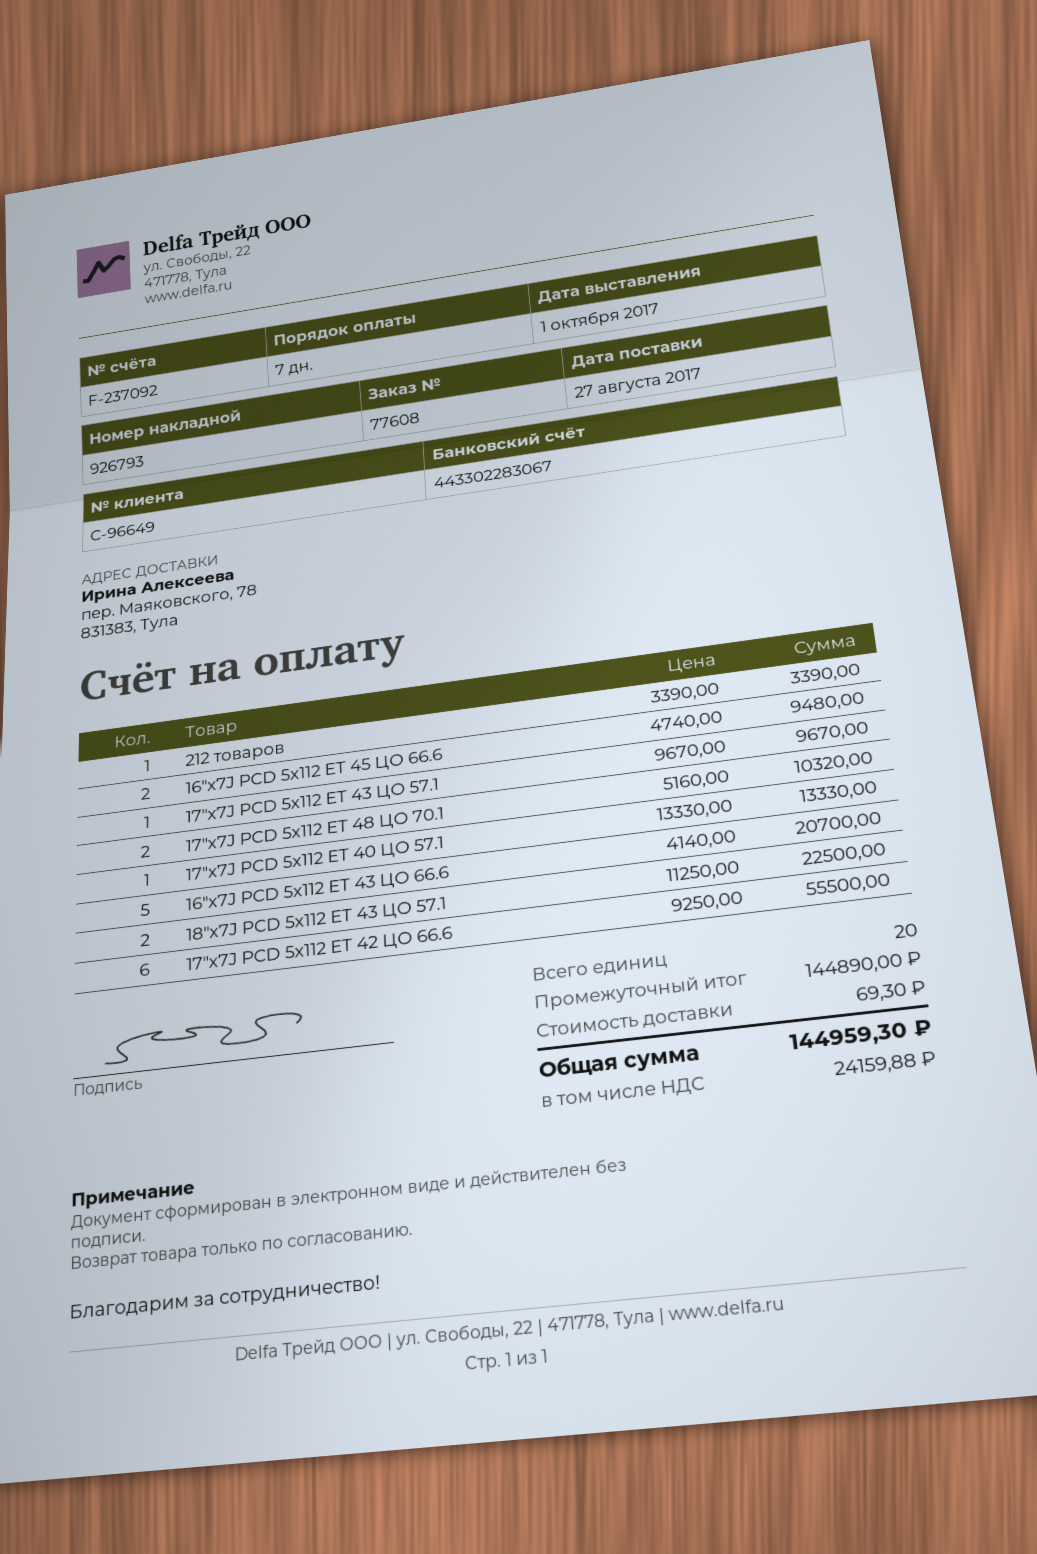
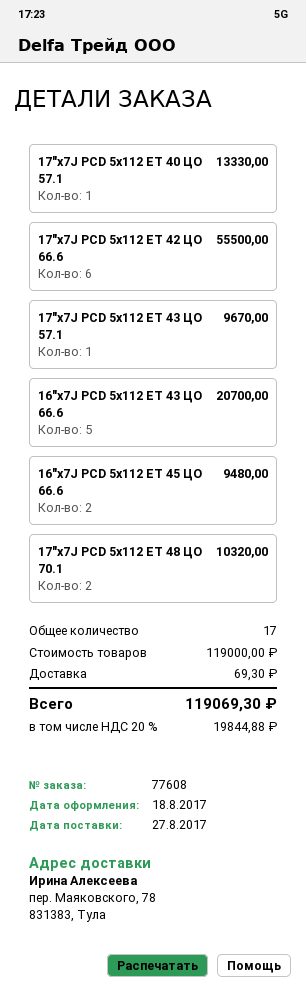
212 товаров: 1 for 3390.00 -> none
18"x7J PCD 5x112 ЕТ 43 ЦО 57.1: 2 for 22500.00 -> none
total quantity: 20 -> 17
subtotal: 144890.00 -> 119000.00
tax: 24159.88 -> 19844.88
total: 144959.30 -> 119069.30

